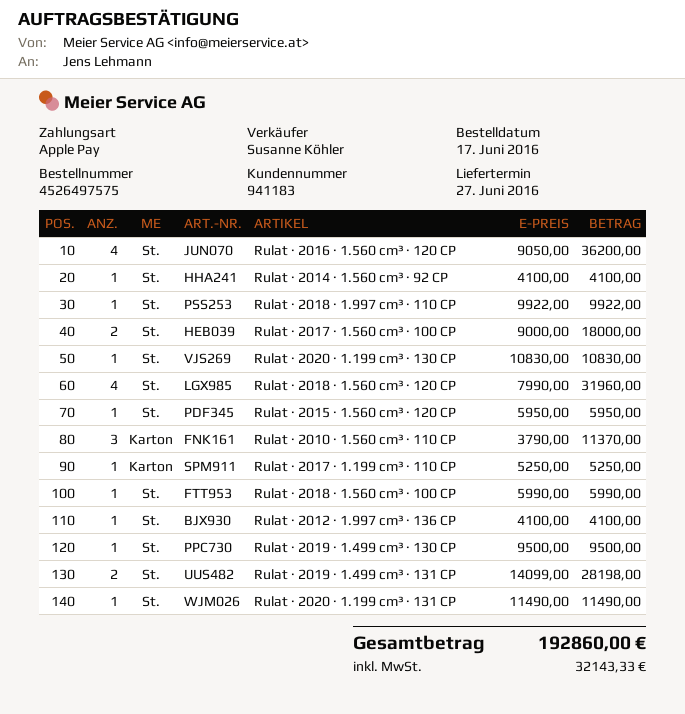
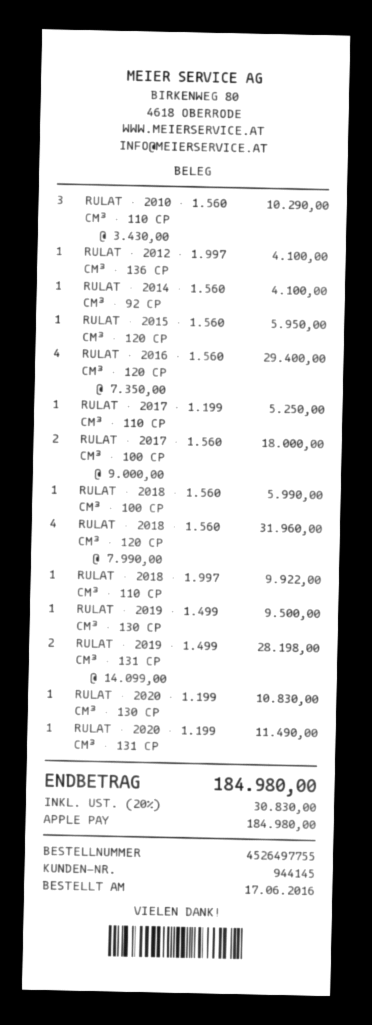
order number: 4526497575 -> 4526497755
customer number: 941183 -> 944145
Rulat · 2016 · 1.560 cm³ · 120 CP: 4 x 9050.00 = 36200.00 -> 4 x 7350.00 = 29400.00
Rulat · 2010 · 1.560 cm³ · 110 CP: 3 x 3790.00 = 11370.00 -> 3 x 3430.00 = 10290.00
tax: 32143.33 -> 30830.00
total: 192860.00 -> 184980.00

